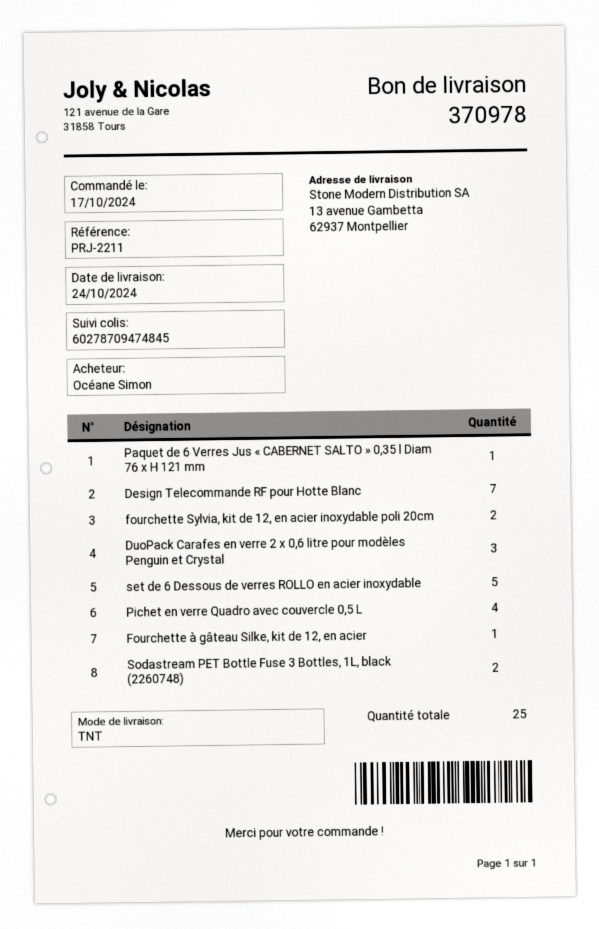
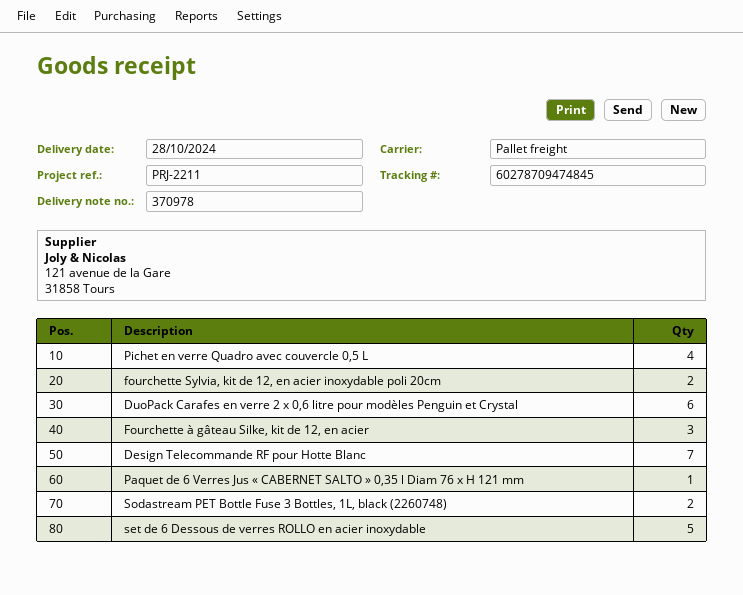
delivery date: 2024-10-24 -> 2024-10-28
shipping method: TNT -> pallet freight
DuoPack Carafes en verre 2 x 0,6 litre pour modèles Penguin et Crystal: 3 -> 6
Fourchette à gâteau Silke, kit de 12, en acier: 1 -> 3

